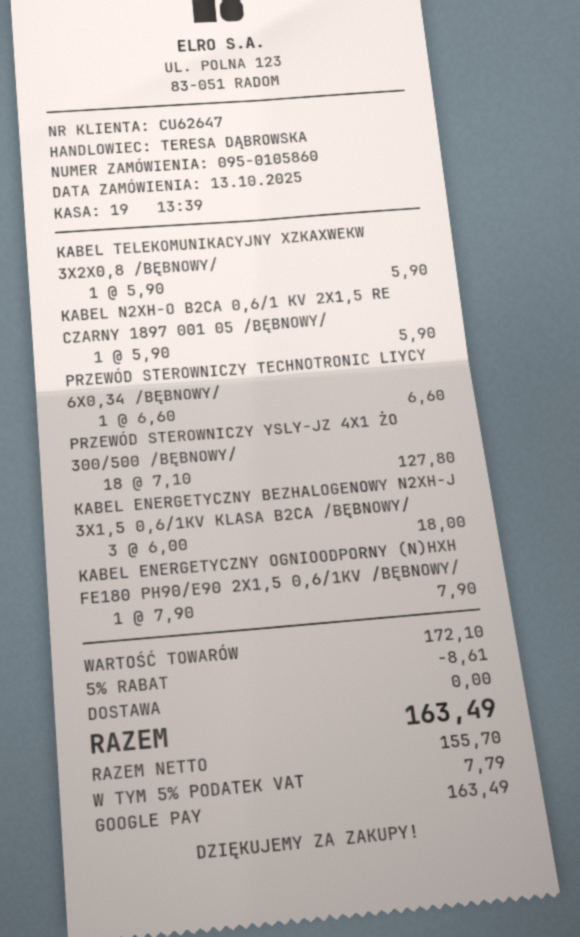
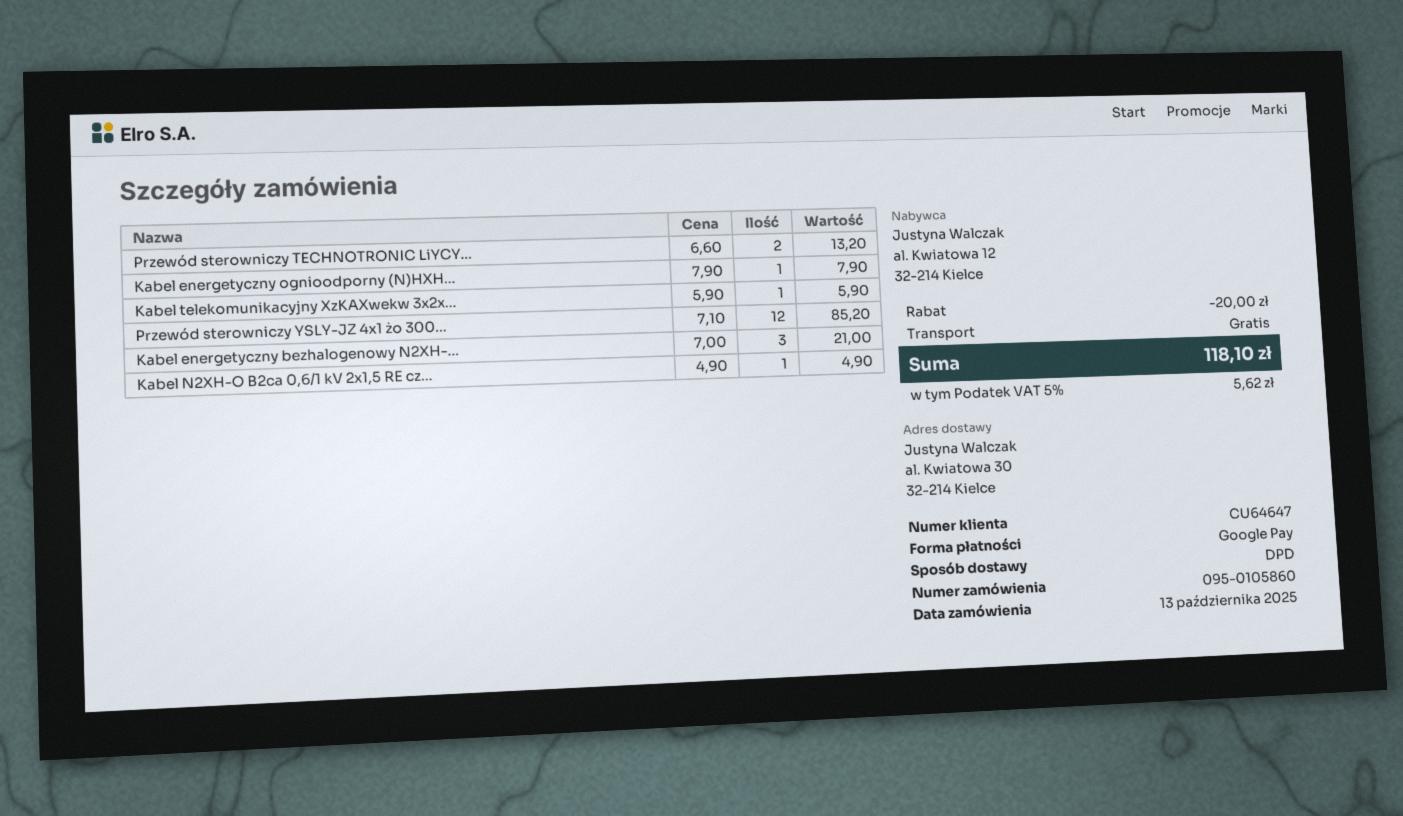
customer number: CU62647 -> CU64647
KABEL N2XH-O B2CA 0,6/1 KV 2X1,5 RE CZARNY 1897 001 05 /BĘBNOWY/: 1 x 5.90 = 5.90 -> 1 x 4.90 = 4.90
PRZEWÓD STEROWNICZY TECHNOTRONIC LIYCY 6X0,34 /BĘBNOWY/: 1 x 6.60 = 6.60 -> 2 x 6.60 = 13.20
PRZEWÓD STEROWNICZY YSLY-JZ 4X1 ŻO 300/500 /BĘBNOWY/: 18 x 7.10 = 127.80 -> 12 x 7.10 = 85.20
KABEL ENERGETYCZNY BEZHALOGENOWY N2XH-J 3X1,5 0,6/1KV KLASA B2CA /BĘBNOWY/: 3 x 6.00 = 18.00 -> 3 x 7.00 = 21.00
discount: 8.61 -> 20.00
tax: 5% = 7.79 -> 5% = 5.62
total: 163.49 -> 118.10

